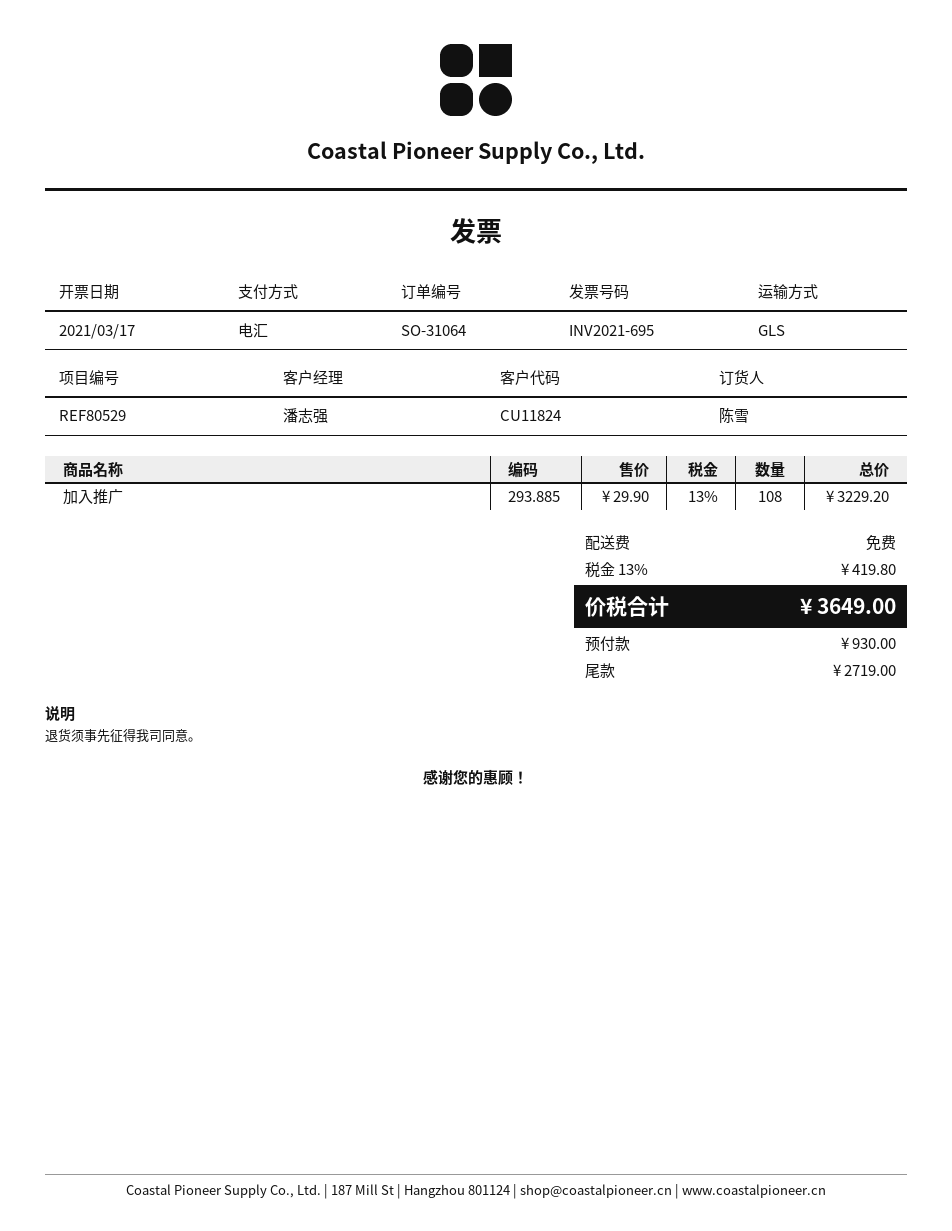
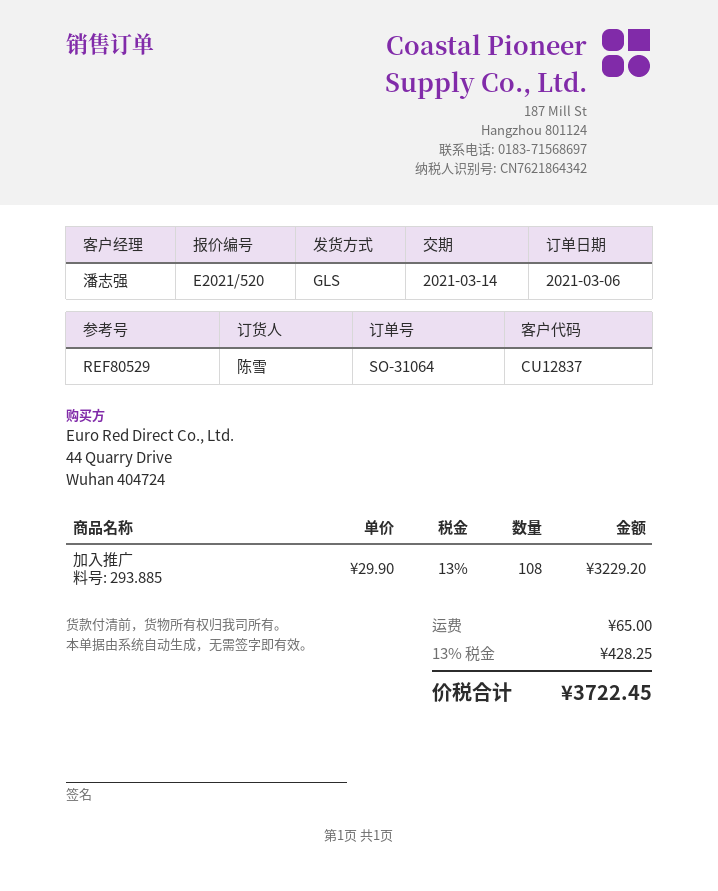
customer number: CU11824 -> CU12837
shipping: 0.00 -> 65.00
tax: 13% = 419.80 -> 13% = 428.25
total: 3649.00 -> 3722.45

